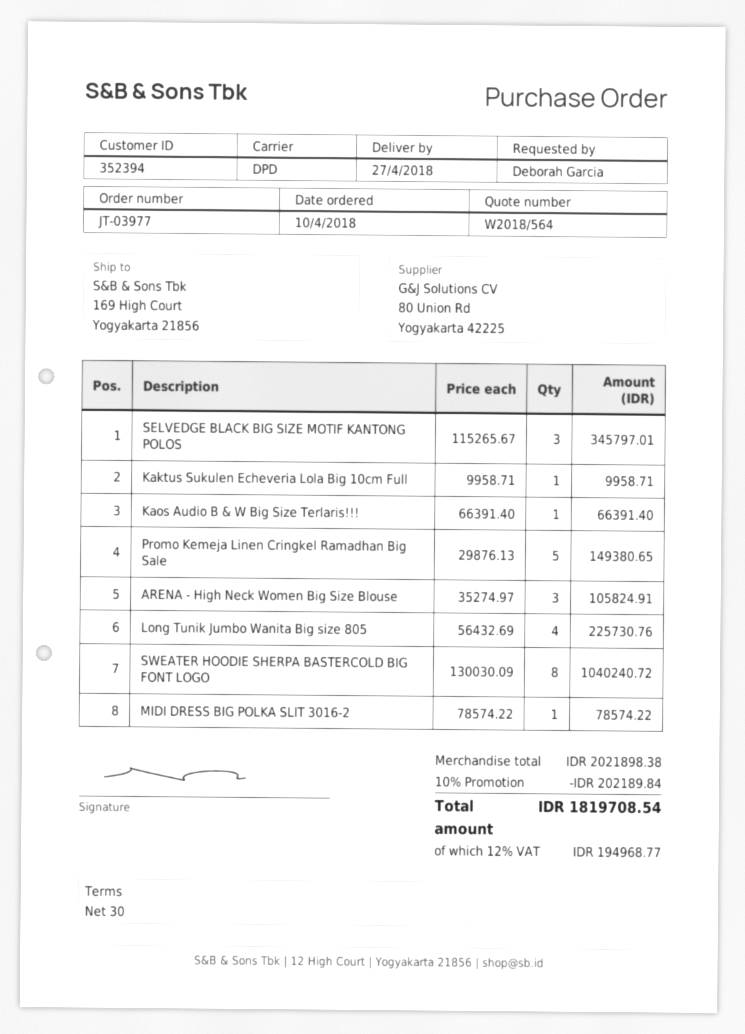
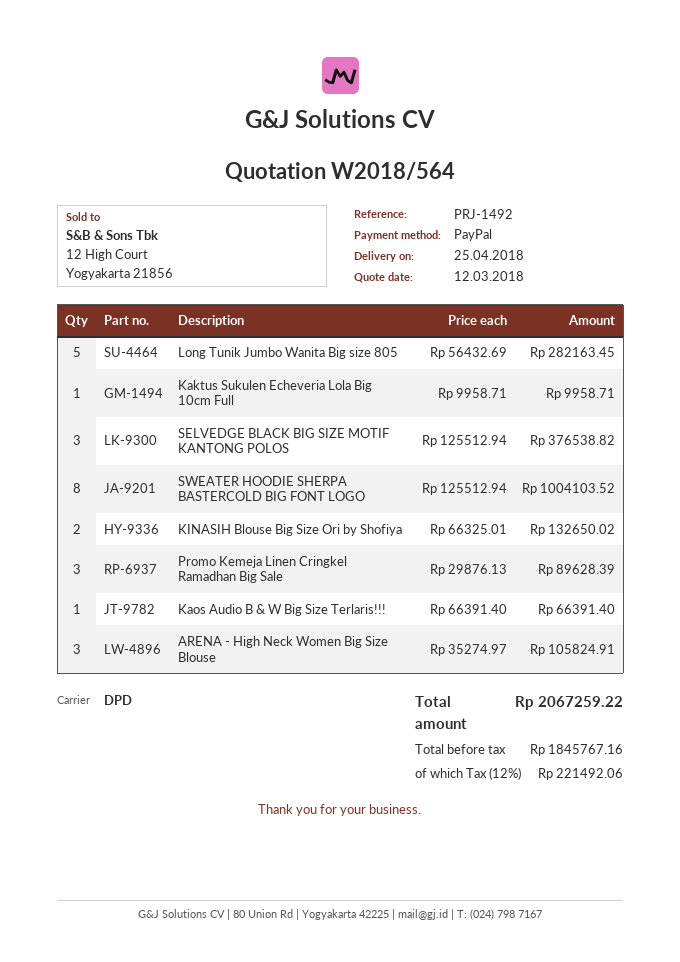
delivery date: 2018-04-27 -> 2018-04-25
SELVEDGE BLACK BIG SIZE MOTIF KANTONG POLOS: 3 x 115265.67 = 345797.01 -> 3 x 125512.94 = 376538.82
Promo Kemeja Linen Cringkel Ramadhan Big Sale: 5 x 29876.13 = 149380.65 -> 3 x 29876.13 = 89628.39
Long Tunik Jumbo Wanita Big size 805: 4 x 56432.69 = 225730.76 -> 5 x 56432.69 = 282163.45
SWEATER HOODIE SHERPA BASTERCOLD BIG FONT LOGO: 8 x 130030.09 = 1040240.72 -> 8 x 125512.94 = 1004103.52
MIDI DRESS BIG POLKA SLIT 3016-2: 1 x 78574.22 = 78574.22 -> none
KINASIH Blouse Big Size Ori by Shofiya: none -> 2 x 66325.01 = 132650.02
discount: 10% = 202189.84 -> none
tax: 12% = 194968.77 -> 12% = 221492.06
total: 1819708.54 -> 2067259.22

